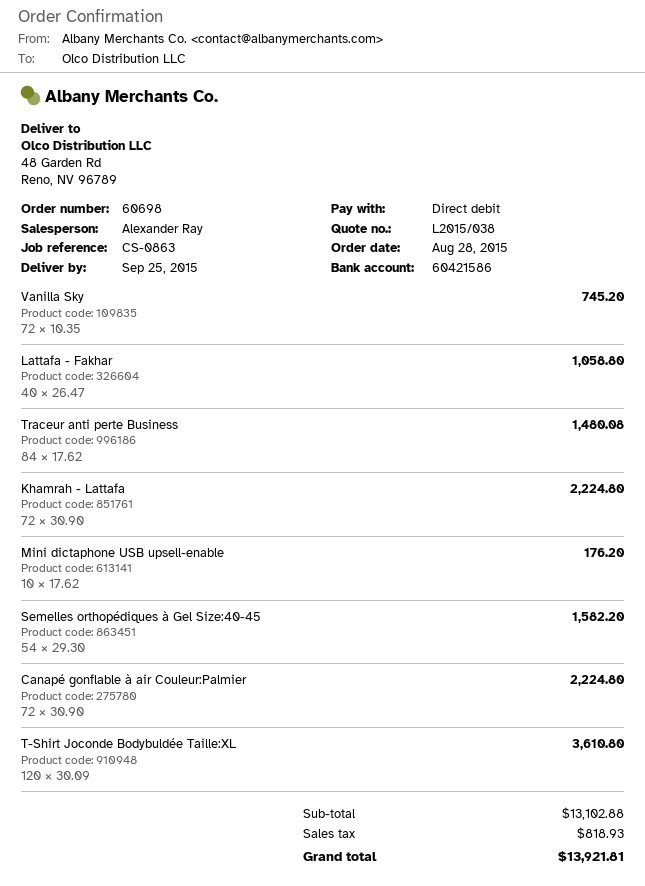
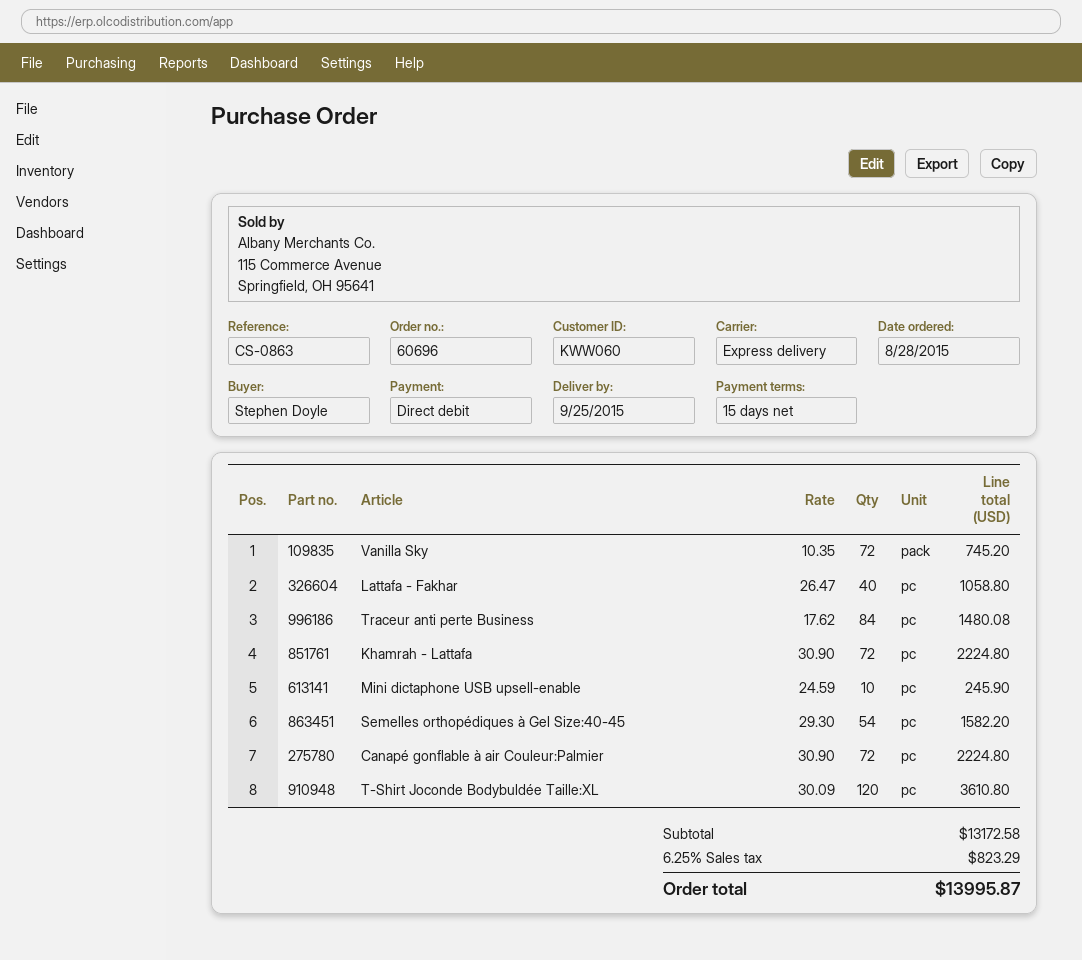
order number: 60698 -> 60696
Mini dictaphone USB upsell-enable: 10 x 17.62 = 176.20 -> 10 x 24.59 = 245.90
subtotal: 13102.88 -> 13172.58
tax: 818.93 -> 823.29
total: 13921.81 -> 13995.87

